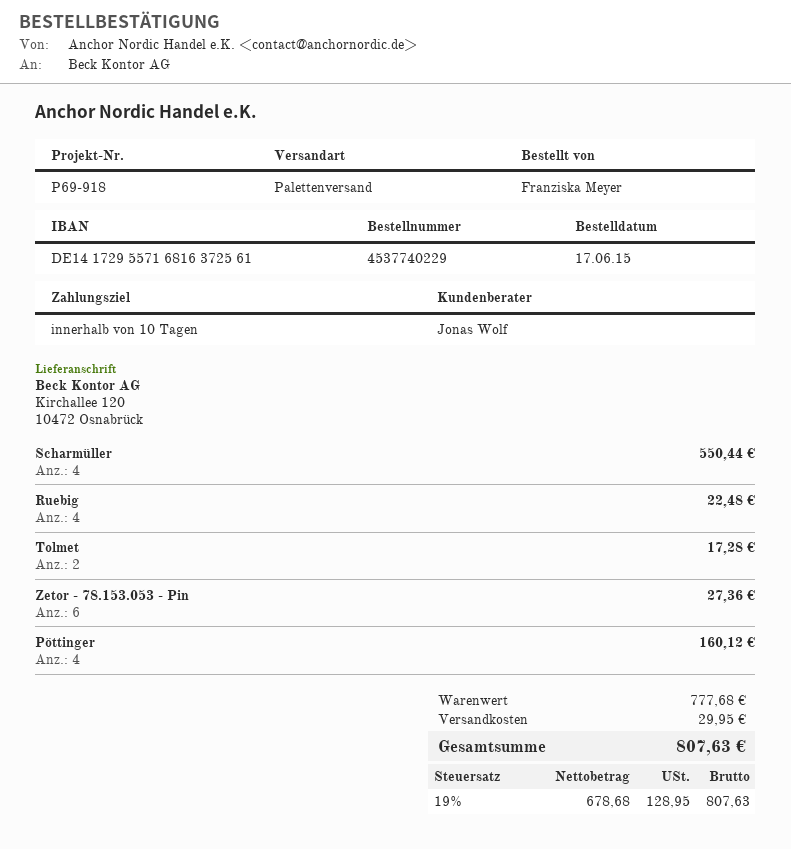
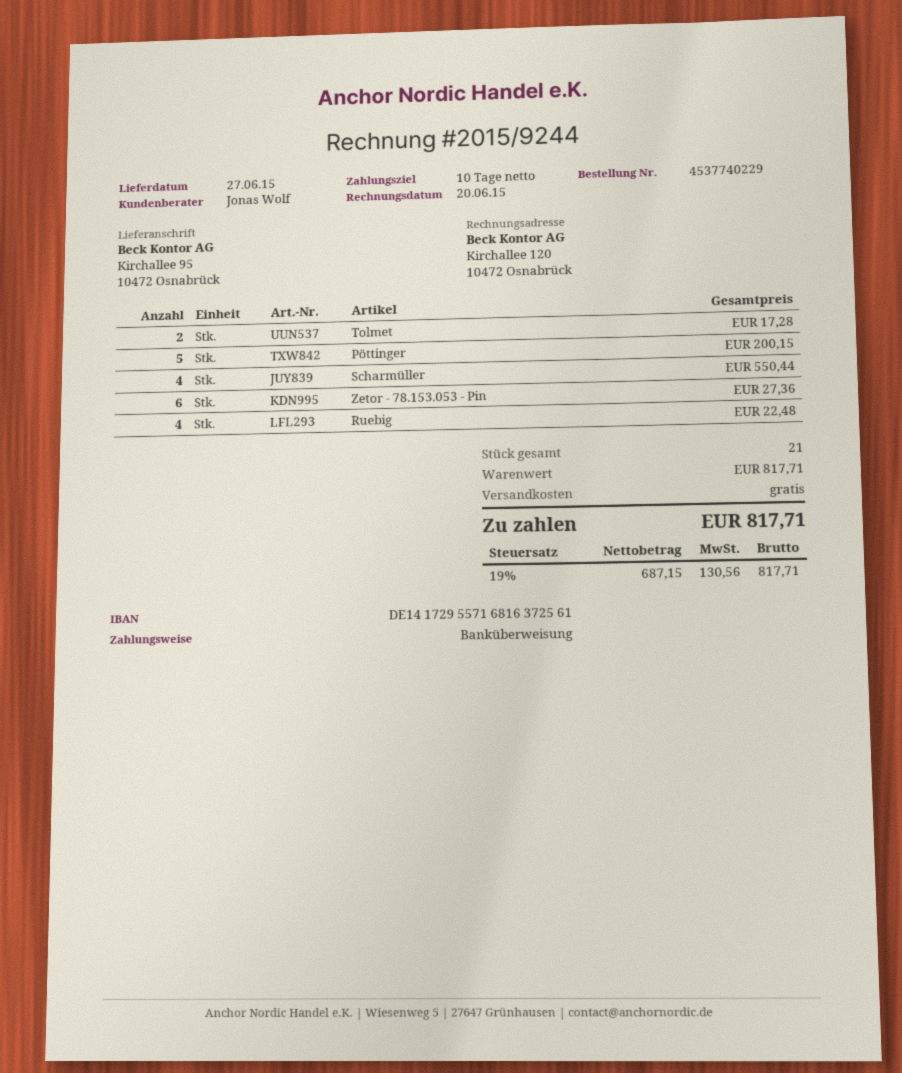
ship to: Kirchallee 120, 10472 Osnabrück -> Kirchallee 95, 10472 Osnabrück
Pöttinger: 4 for 160.12 -> 5 for 200.15
subtotal: 777.68 -> 817.71
shipping: 29.95 -> 0.00
net: 678.68 -> 687.15
tax: 19% = 128.95 -> 19% = 130.56
total: 807.63 -> 817.71

